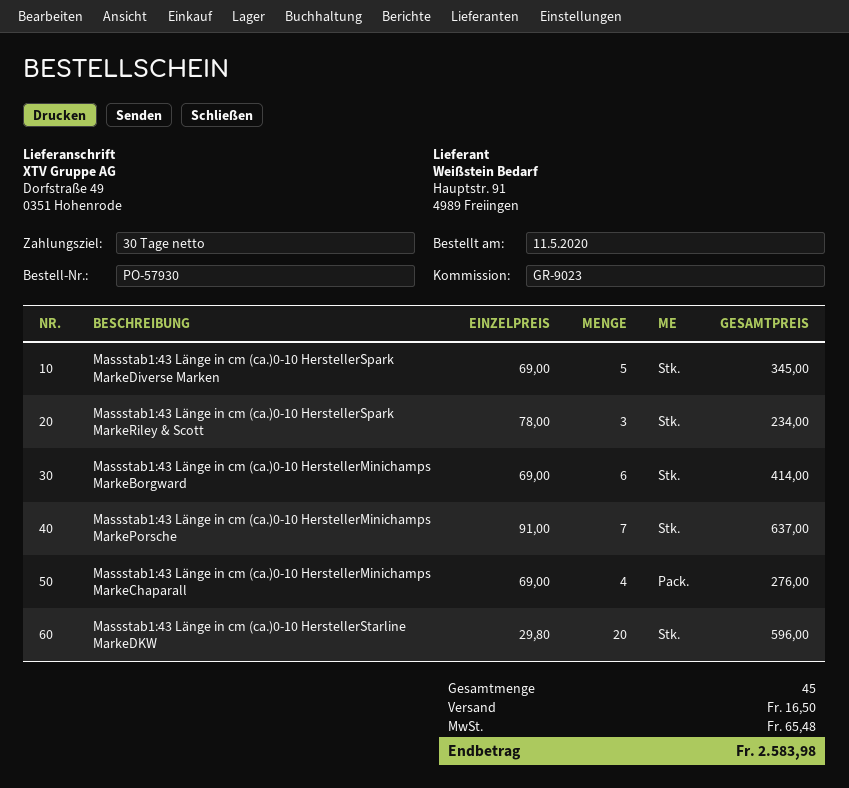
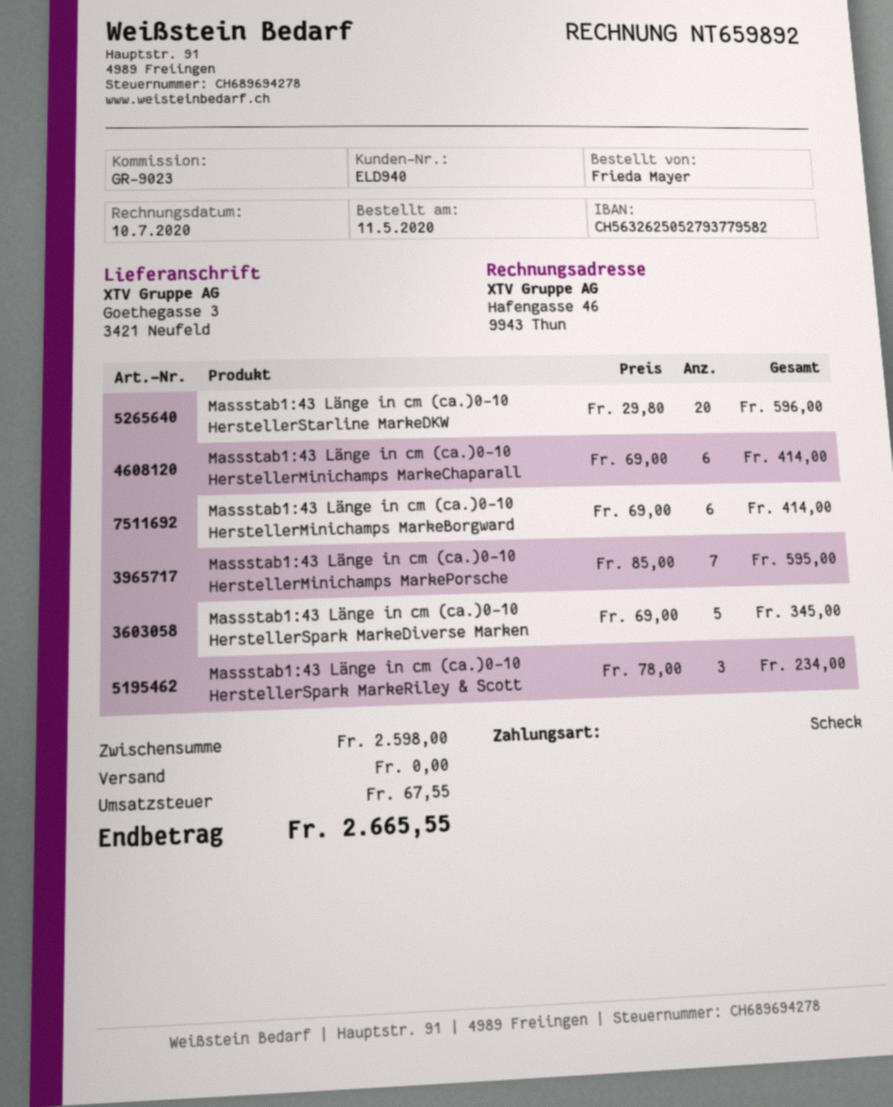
ship to: Dorfstraße 49, 0351 Hohenrode -> Goethegasse 3, 3421 Neufeld
Massstab1:43 Länge in cm (ca.)0-10 HerstellerMinichamps MarkePorsche: 7 x 91.00 = 637.00 -> 7 x 85.00 = 595.00
Massstab1:43 Länge in cm (ca.)0-10 HerstellerMinichamps MarkeChaparall: 4 x 69.00 = 276.00 -> 6 x 69.00 = 414.00
shipping: 16.50 -> 0.00
tax: 65.48 -> 67.55
total: 2583.98 -> 2665.55

